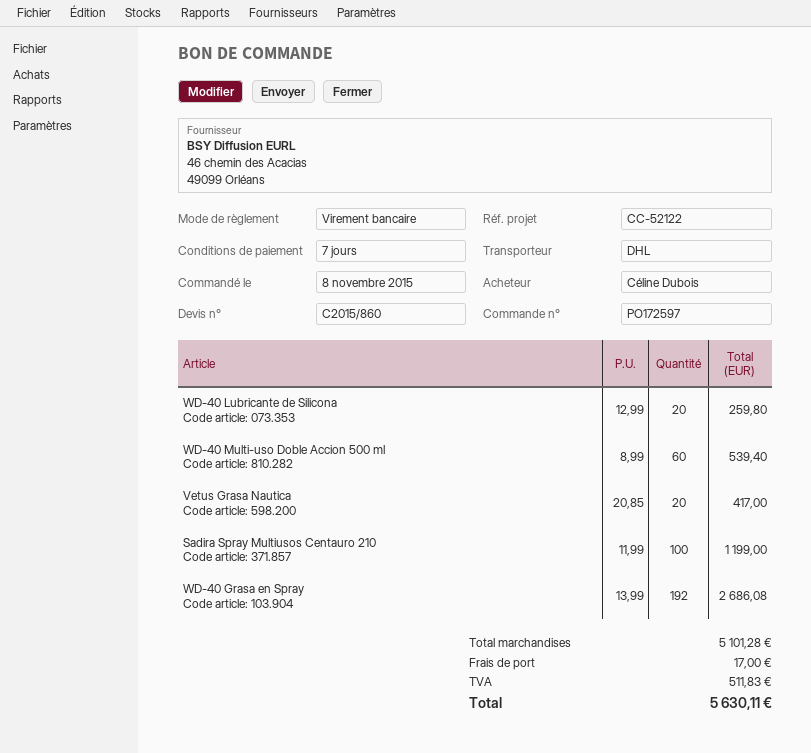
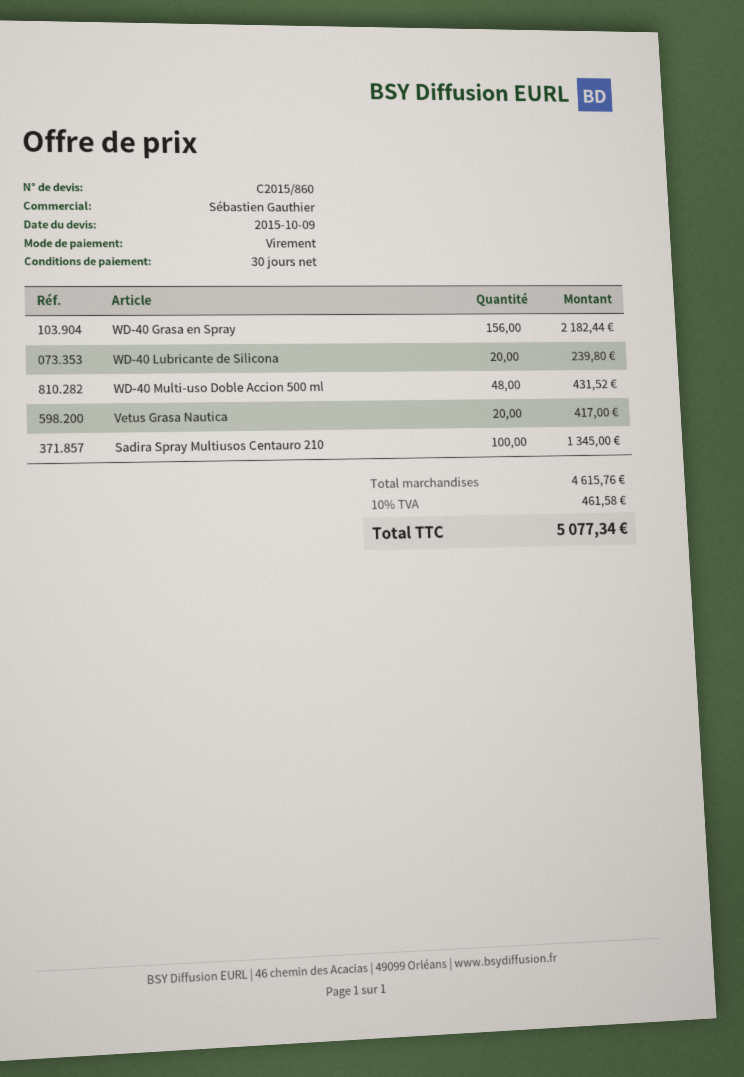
payment terms: 7 days -> 30 days
WD-40 Lubricante de Silicona: 20 for 259.80 -> 20 for 239.80
WD-40 Multi-uso Doble Accion 500 ml: 60 for 539.40 -> 48 for 431.52
Sadira Spray Multiusos Centauro 210: 100 for 1199.00 -> 100 for 1345.00
WD-40 Grasa en Spray: 192 for 2686.08 -> 156 for 2182.44
subtotal: 5101.28 -> 4615.76
shipping: 17.00 -> none
tax: 511.83 -> 461.58
total: 5630.11 -> 5077.34

